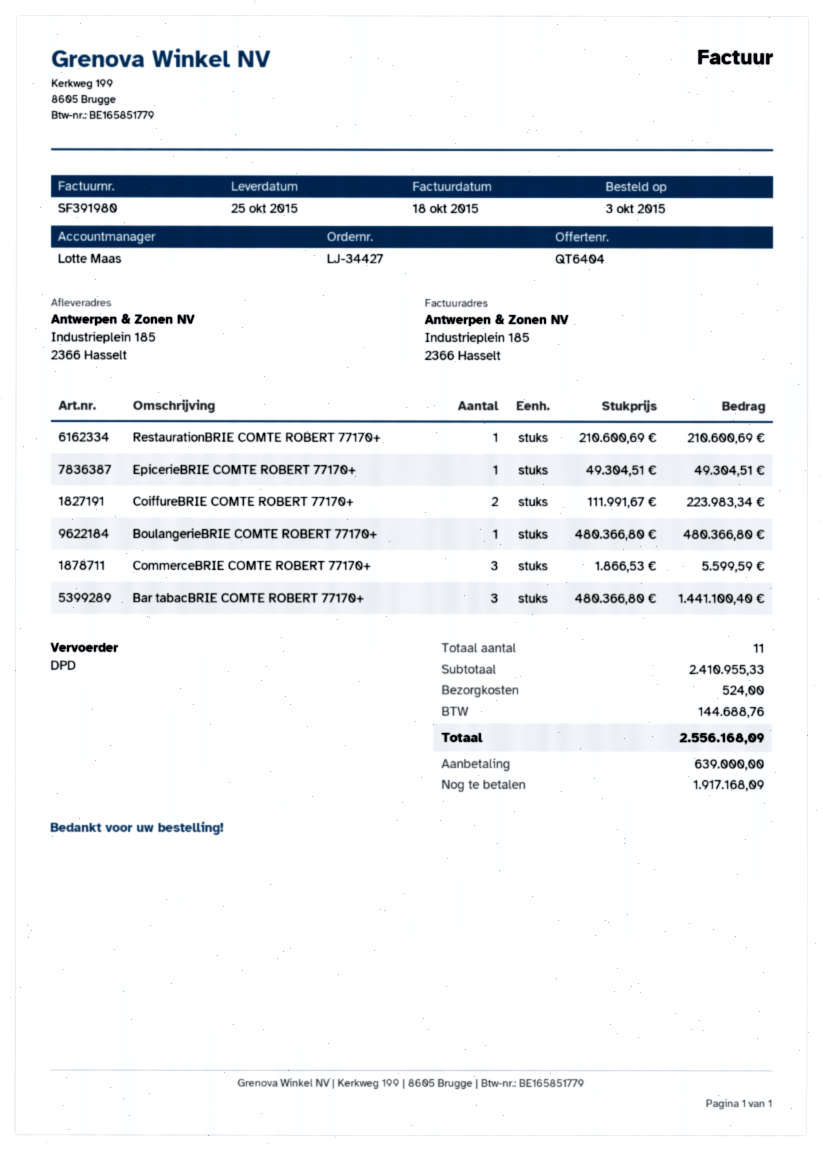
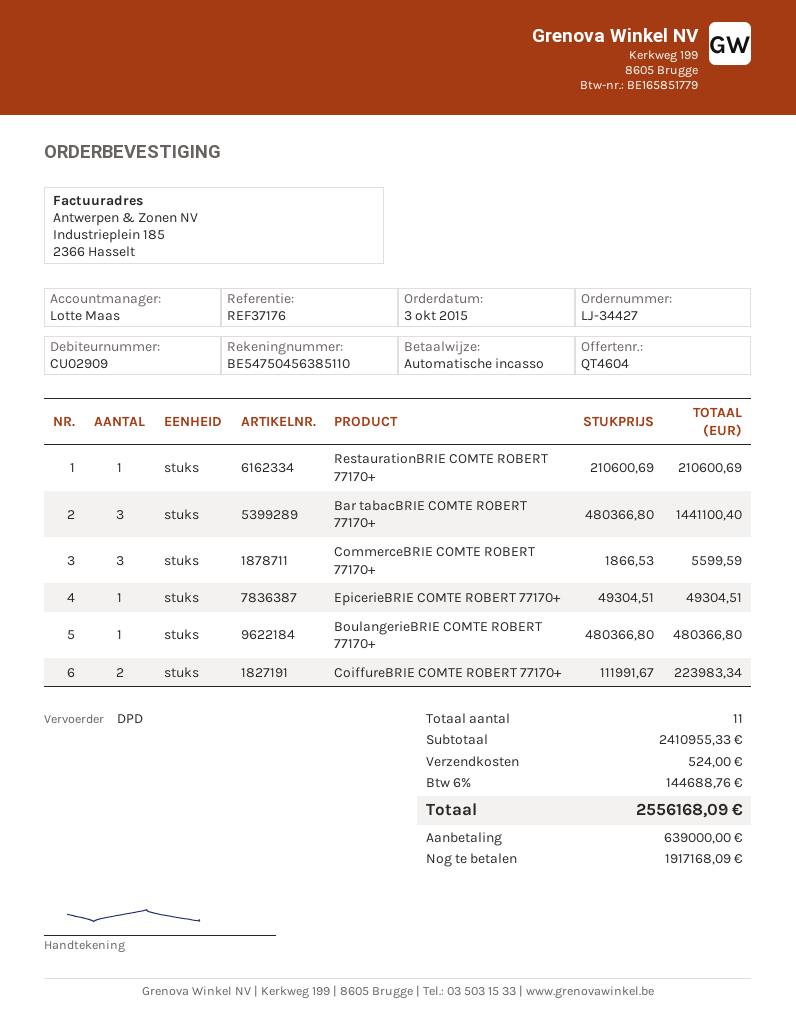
quote number: QT6404 -> QT4604

